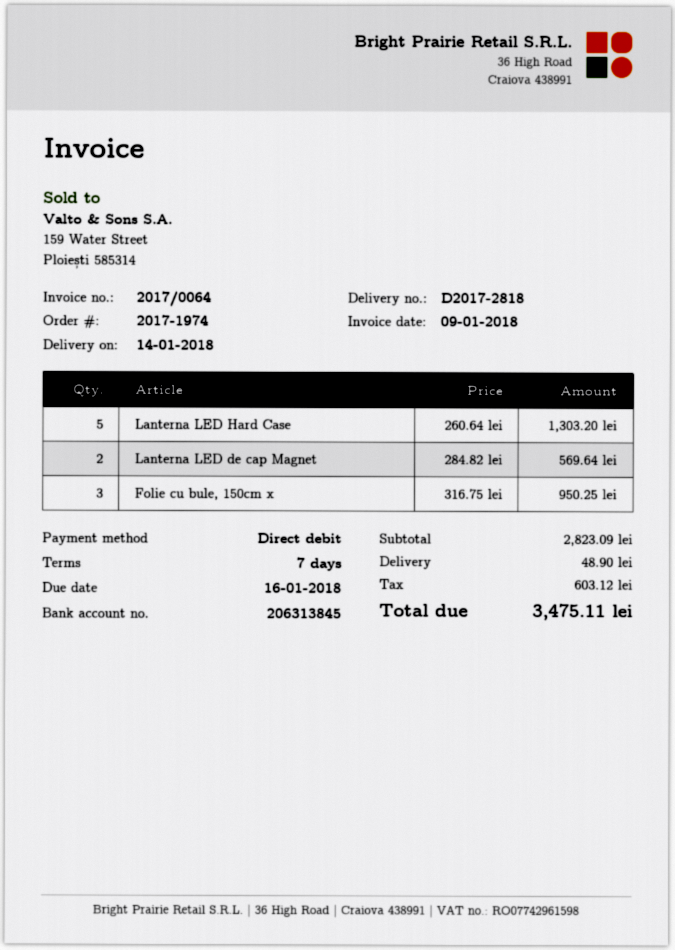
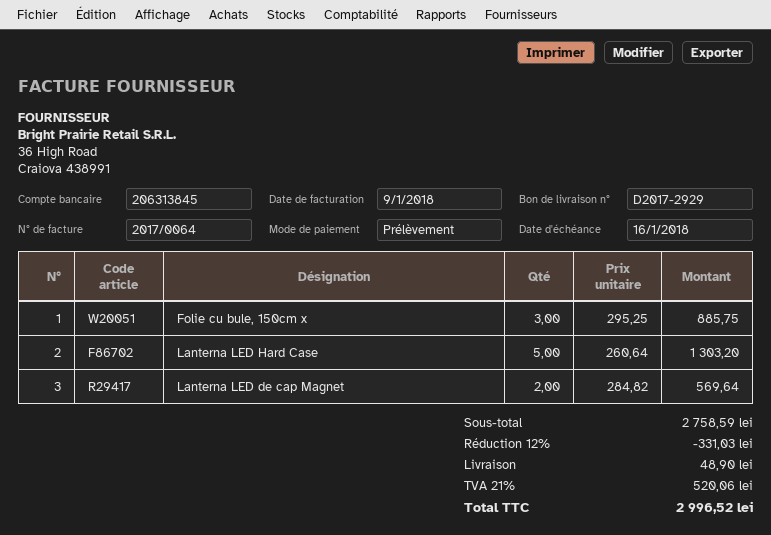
delivery note number: D2017-2818 -> D2017-2929
Folie cu bule, 150cm x: 3 x 316.75 = 950.25 -> 3 x 295.25 = 885.75
subtotal: 2823.09 -> 2758.59
discount: none -> 12% = 331.03
tax: 603.12 -> 520.06
total: 3475.11 -> 2996.52

